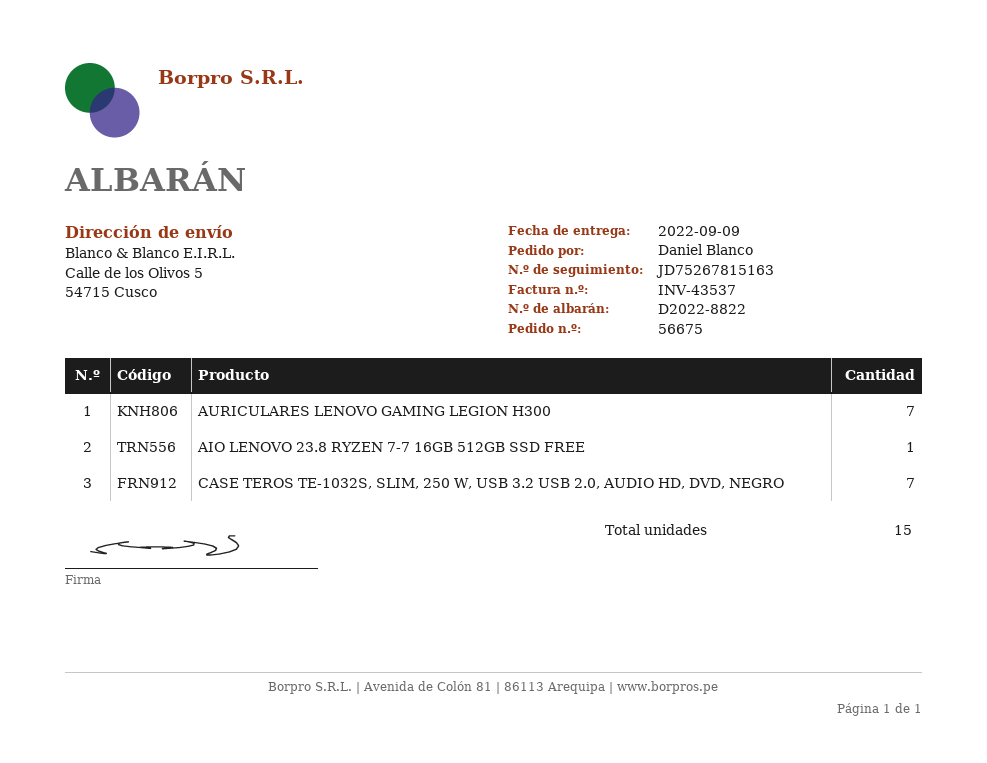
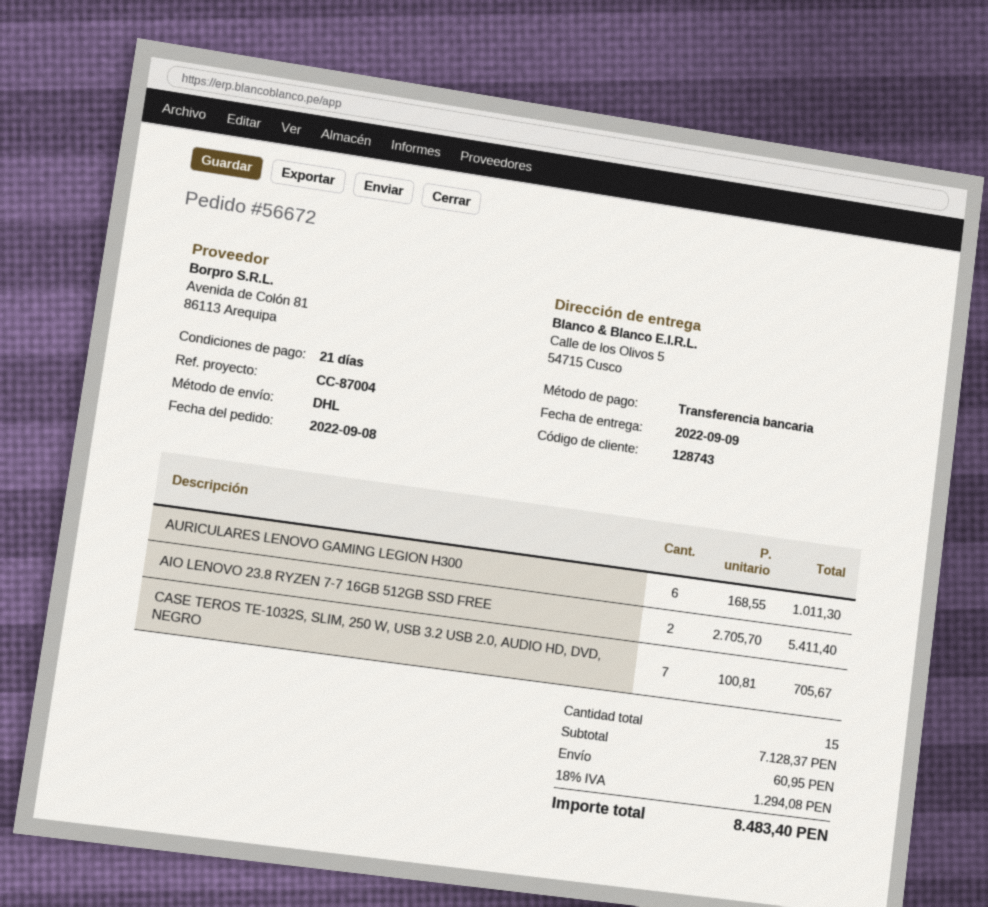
order number: 56675 -> 56672
AURICULARES LENOVO GAMING LEGION H300: 7 -> 6
AIO LENOVO 23.8 RYZEN 7-7 16GB 512GB SSD FREE: 1 -> 2

